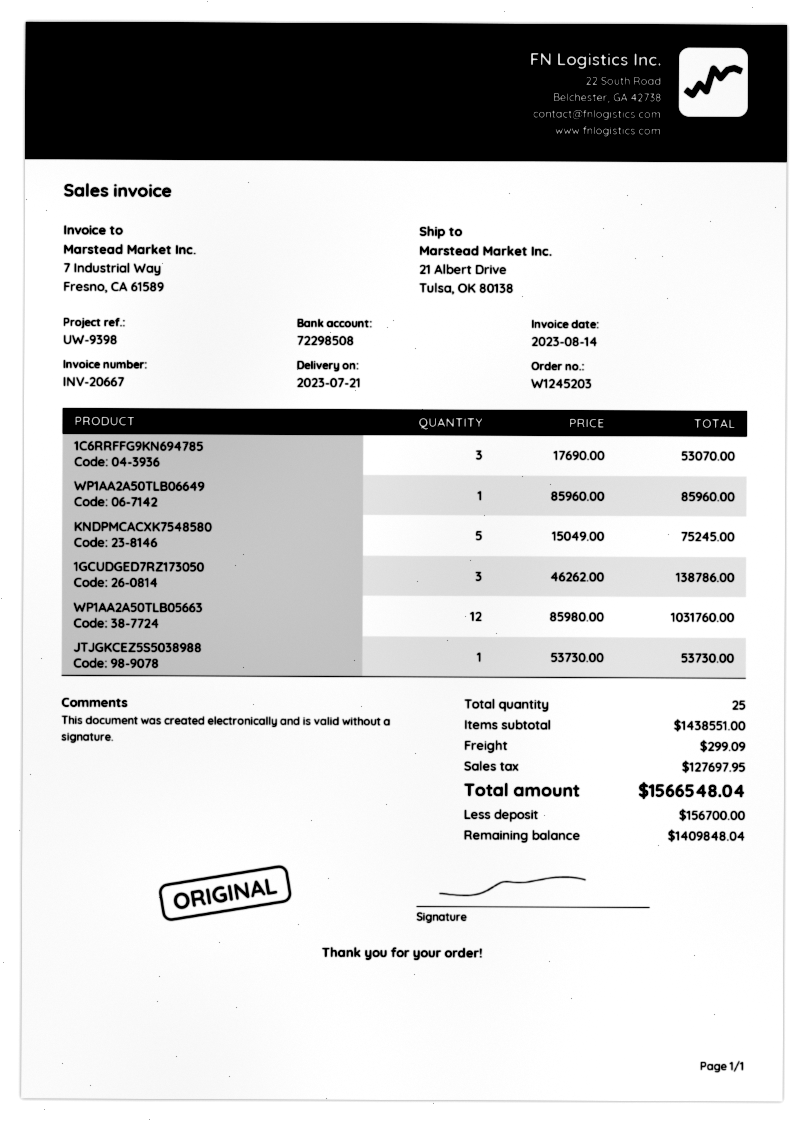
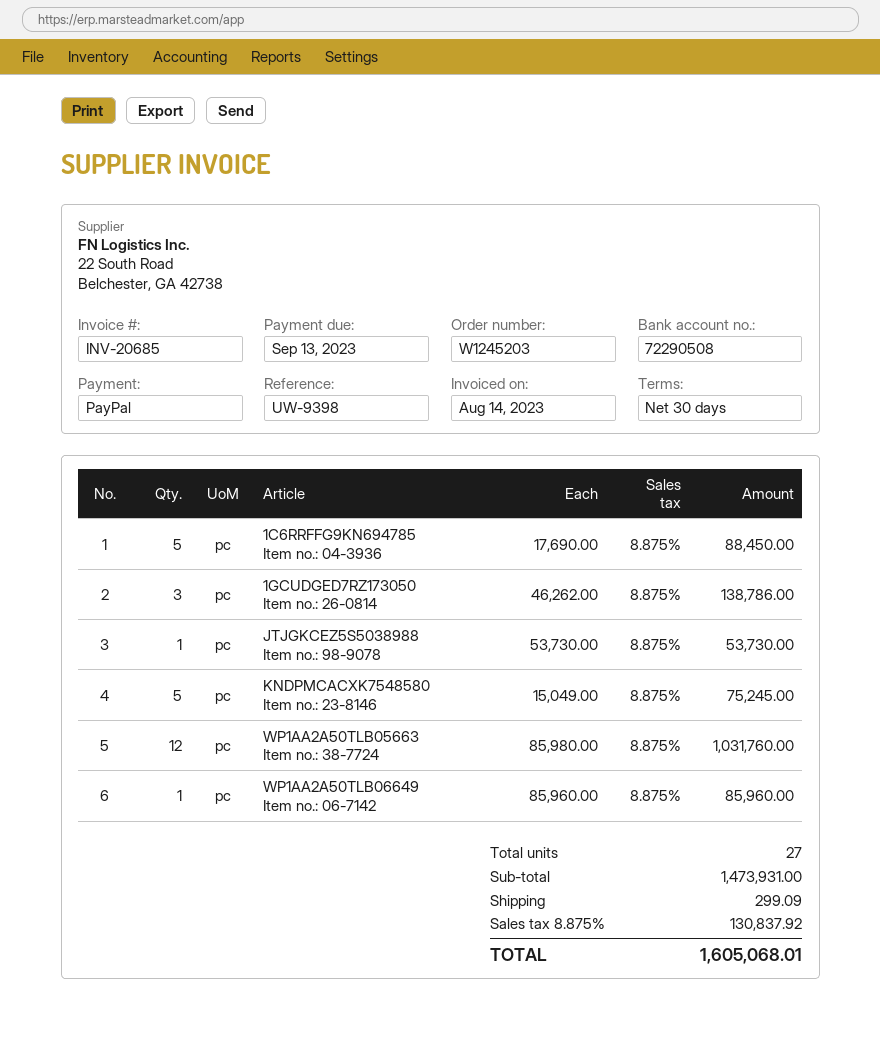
invoice number: INV-20667 -> INV-20685
bank account: 72298508 -> 72290508
1C6RRFFG9KN694785: 3 x 17690.00 = 53070.00 -> 5 x 17690.00 = 88450.00
total quantity: 25 -> 27
subtotal: 1438551.00 -> 1473931.00
tax: 127697.95 -> 130837.92
total: 1566548.04 -> 1605068.01

